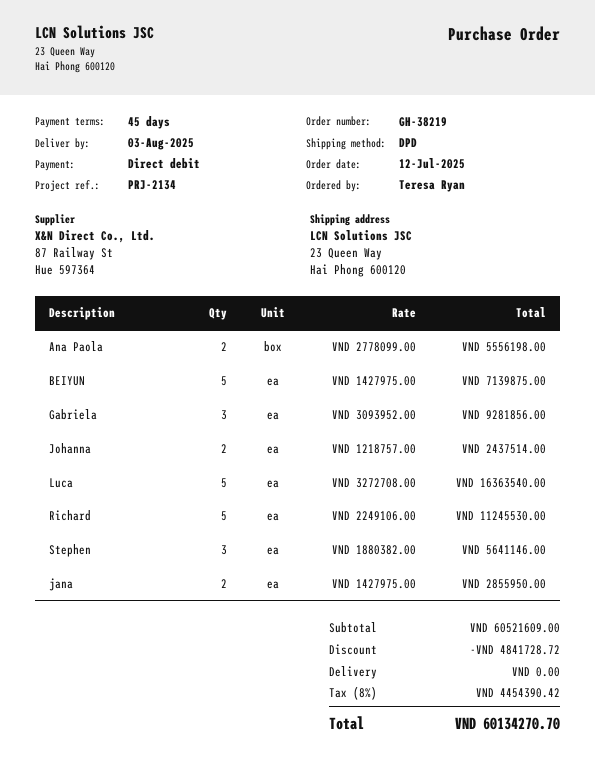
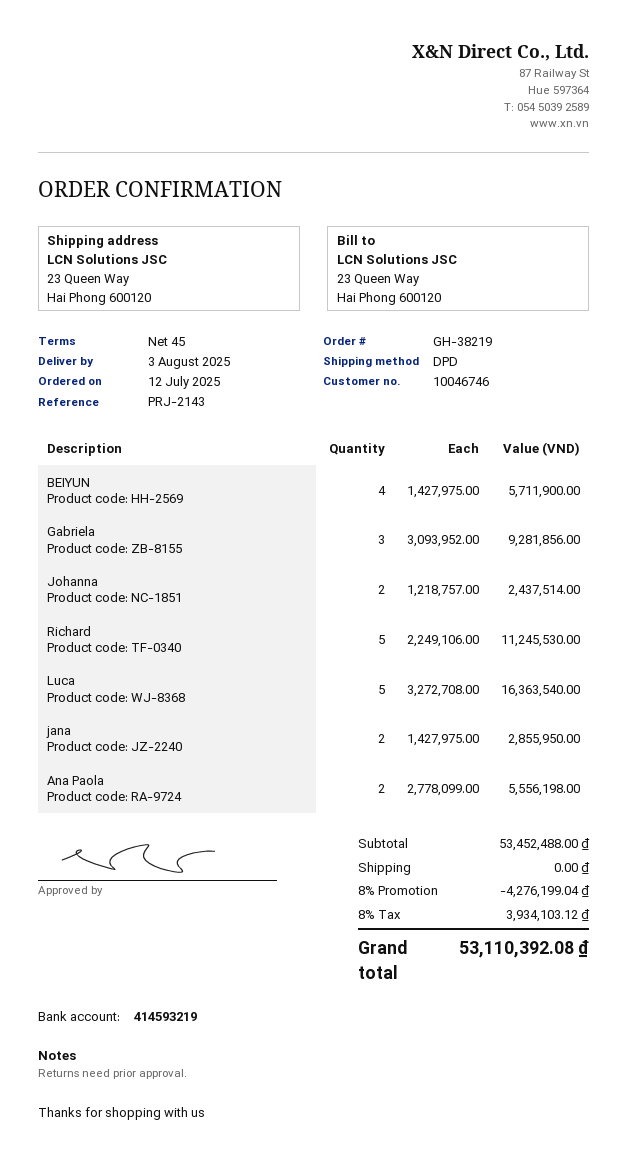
reference: PRJ-2134 -> PRJ-2143
BEIYUN: 5 x 1427975.00 = 7139875.00 -> 4 x 1427975.00 = 5711900.00
Stephen: 3 x 1880382.00 = 5641146.00 -> none
subtotal: 60521609.00 -> 53452488.00
discount: 4841728.72 -> 4276199.04
tax: 8% = 4454390.42 -> 8% = 3934103.12
total: 60134270.70 -> 53110392.08

